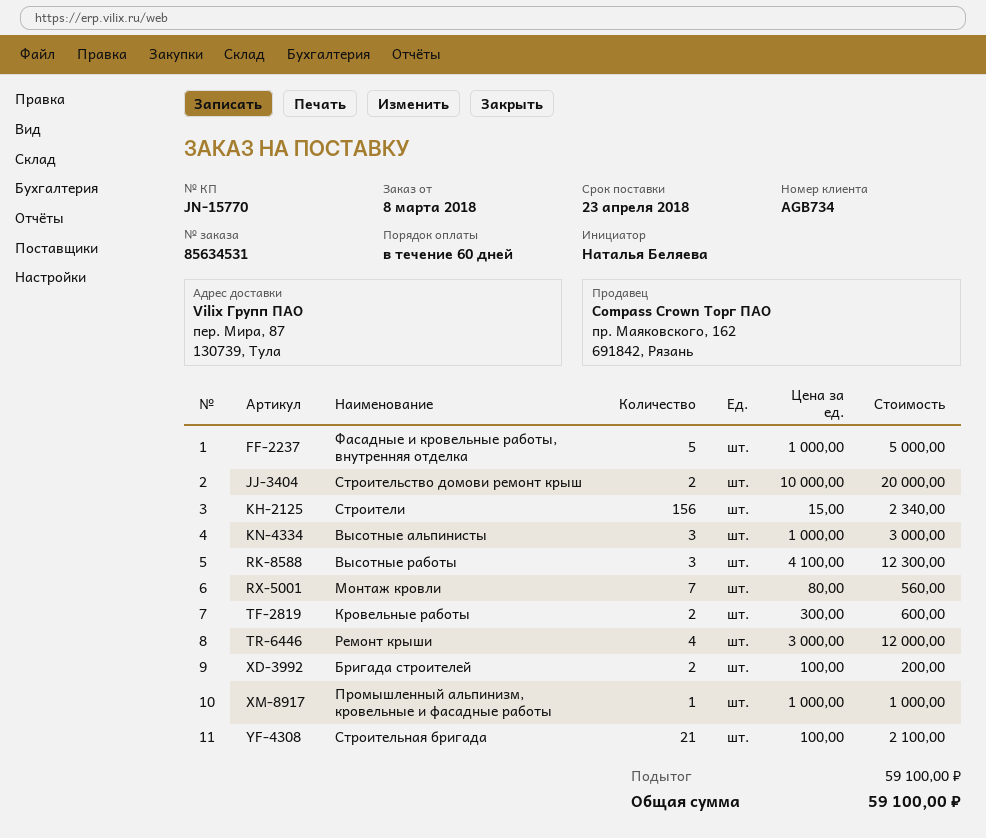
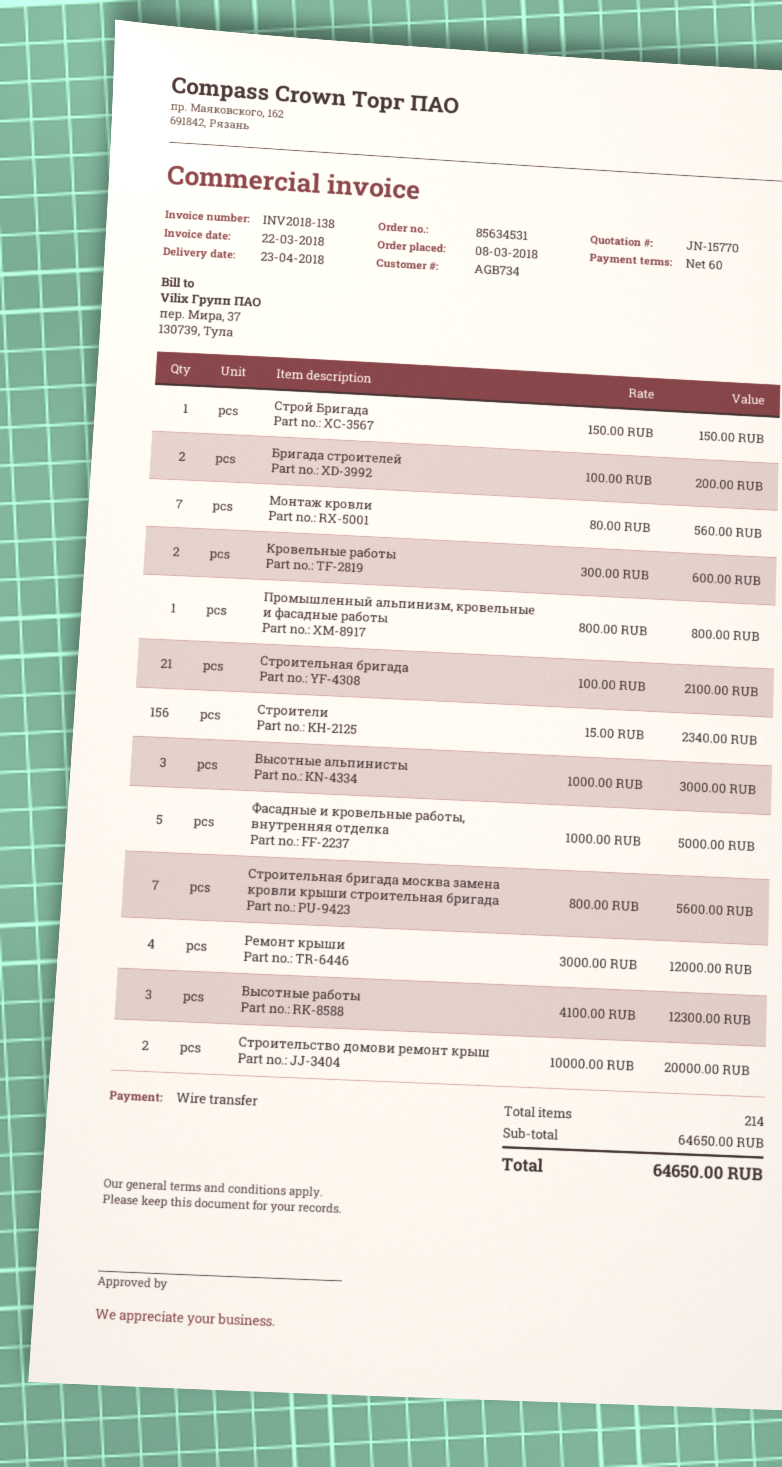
Промышленный альпинизм, кровельные и фасадные работы: 1 x 1000.00 = 1000.00 -> 1 x 800.00 = 800.00
Строй Бригада: none -> 1 x 150.00 = 150.00
Строительная бригада москва замена кровли крыши строительная бригада: none -> 7 x 800.00 = 5600.00
subtotal: 59100.00 -> 64650.00
total: 59100.00 -> 64650.00

